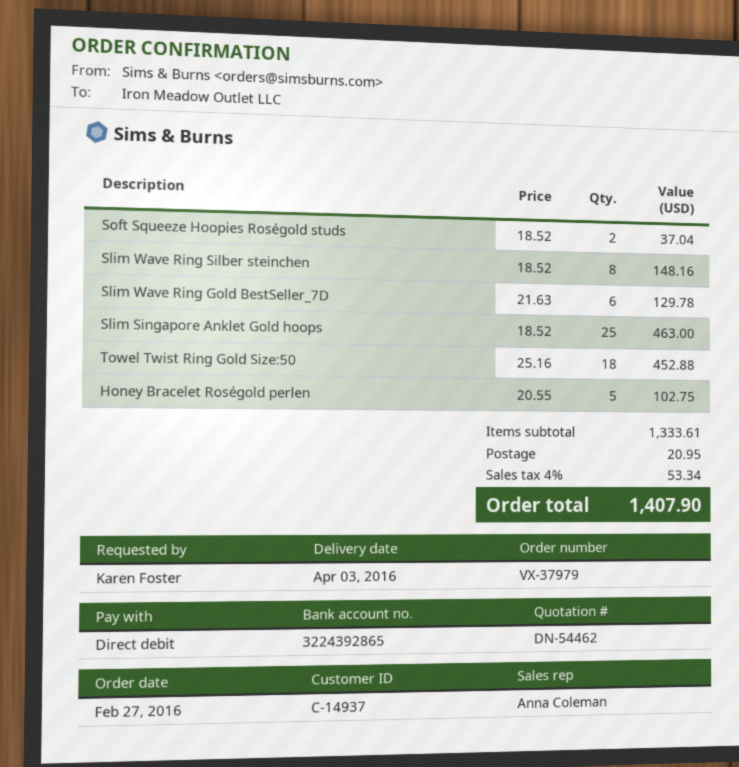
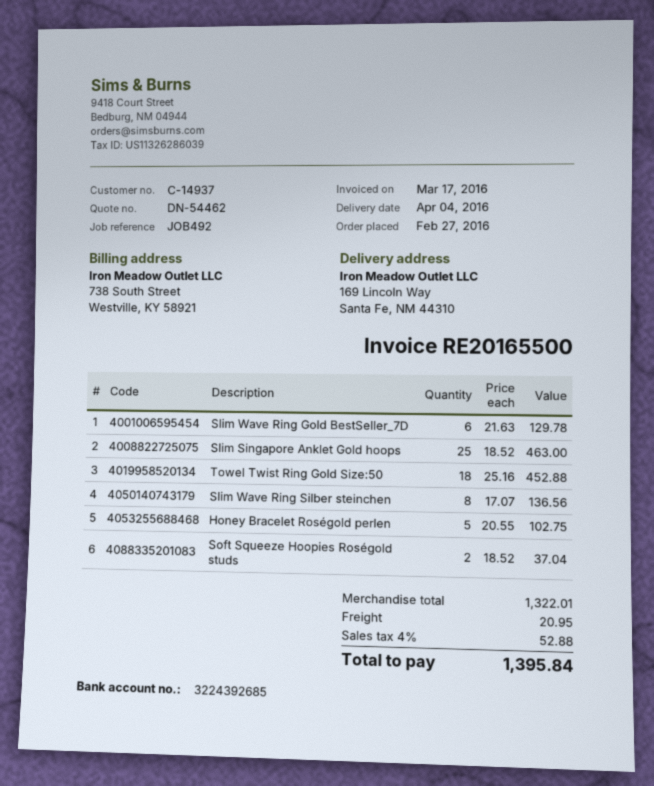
delivery date: 2016-04-03 -> 2016-04-04
bank account: 3224392865 -> 3224392685
Slim Wave Ring Silber steinchen: 8 x 18.52 = 148.16 -> 8 x 17.07 = 136.56
subtotal: 1333.61 -> 1322.01
tax: 4% = 53.34 -> 4% = 52.88
total: 1407.90 -> 1395.84

